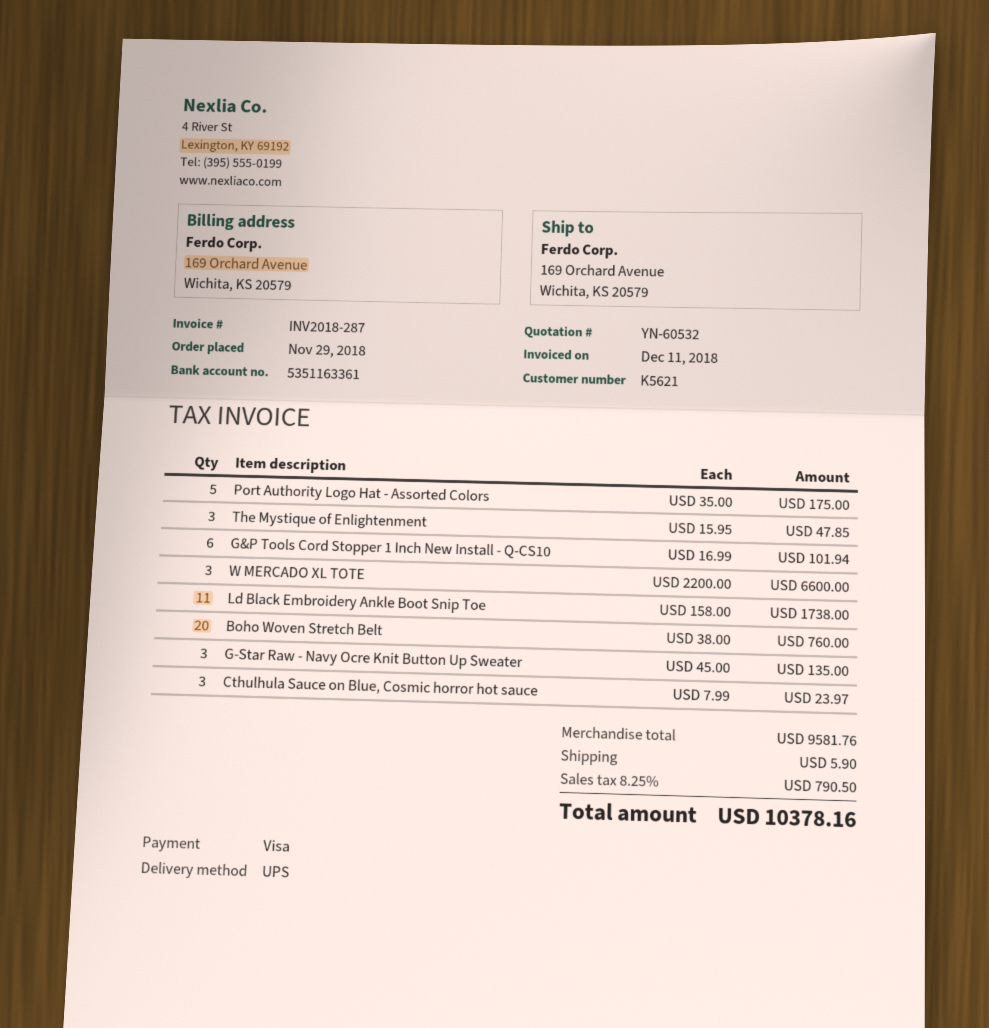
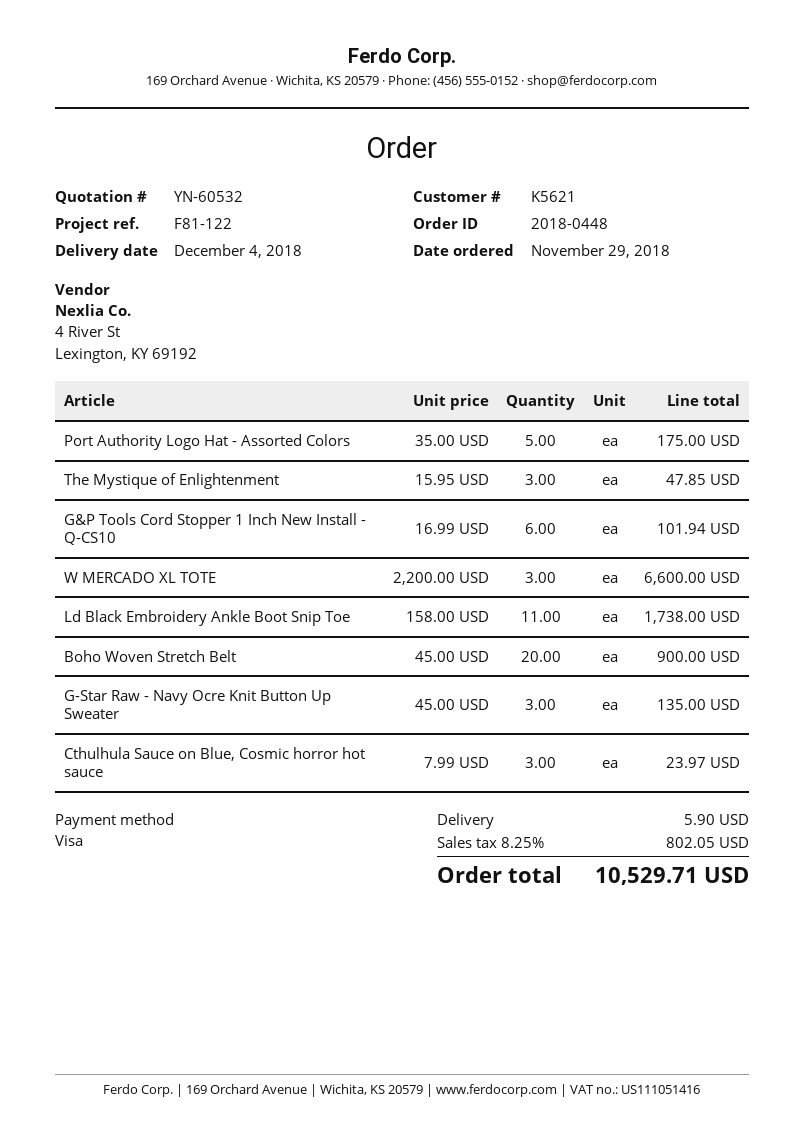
Boho Woven Stretch Belt: 20 x 38.00 = 760.00 -> 20 x 45.00 = 900.00
tax: 8.25% = 790.50 -> 8.25% = 802.05
total: 10378.16 -> 10529.71

